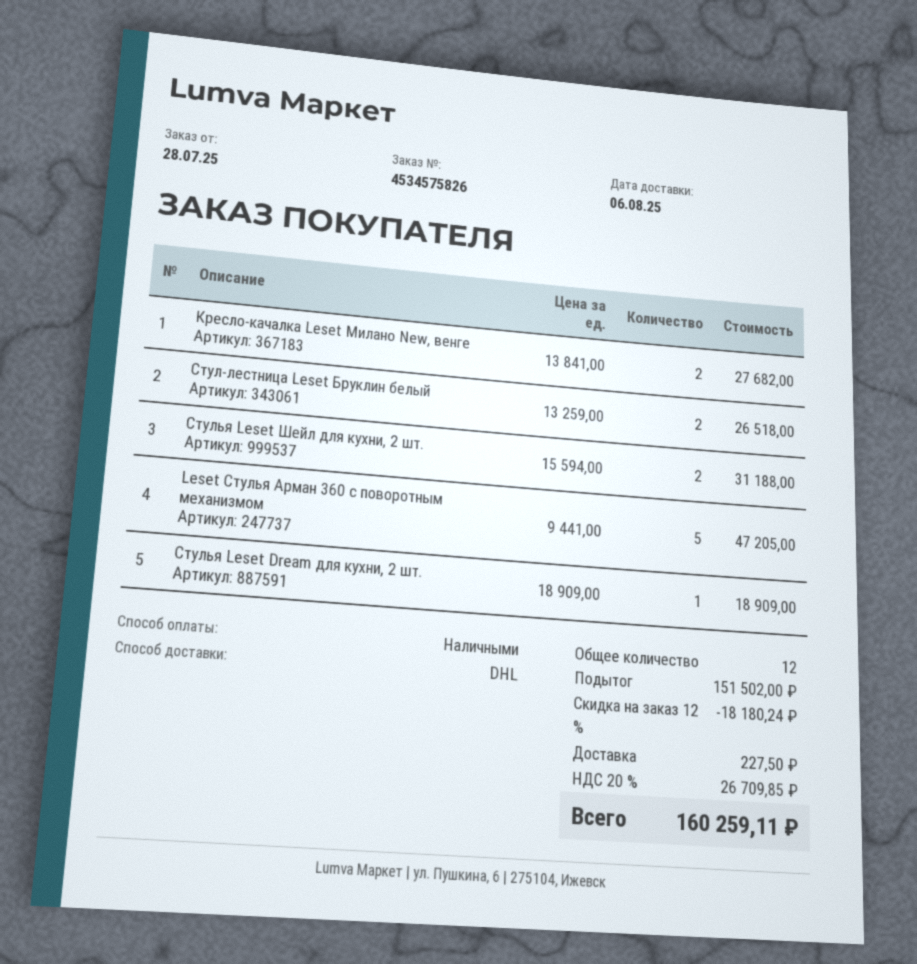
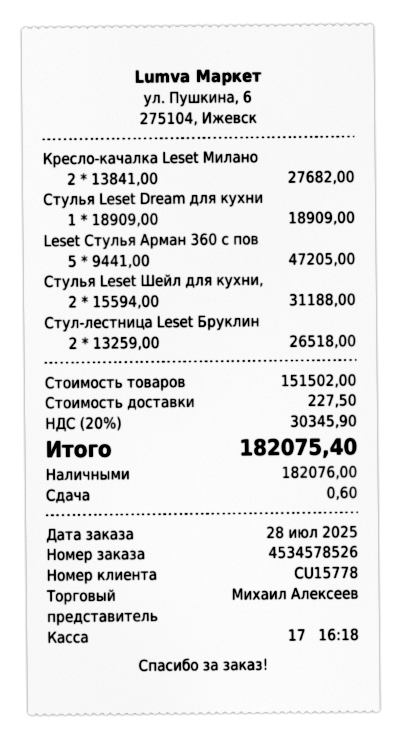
order number: 4534575826 -> 4534578526
discount: 12% = 18180.24 -> none
tax: 20% = 26709.85 -> 20% = 30345.90
total: 160259.11 -> 182075.40

